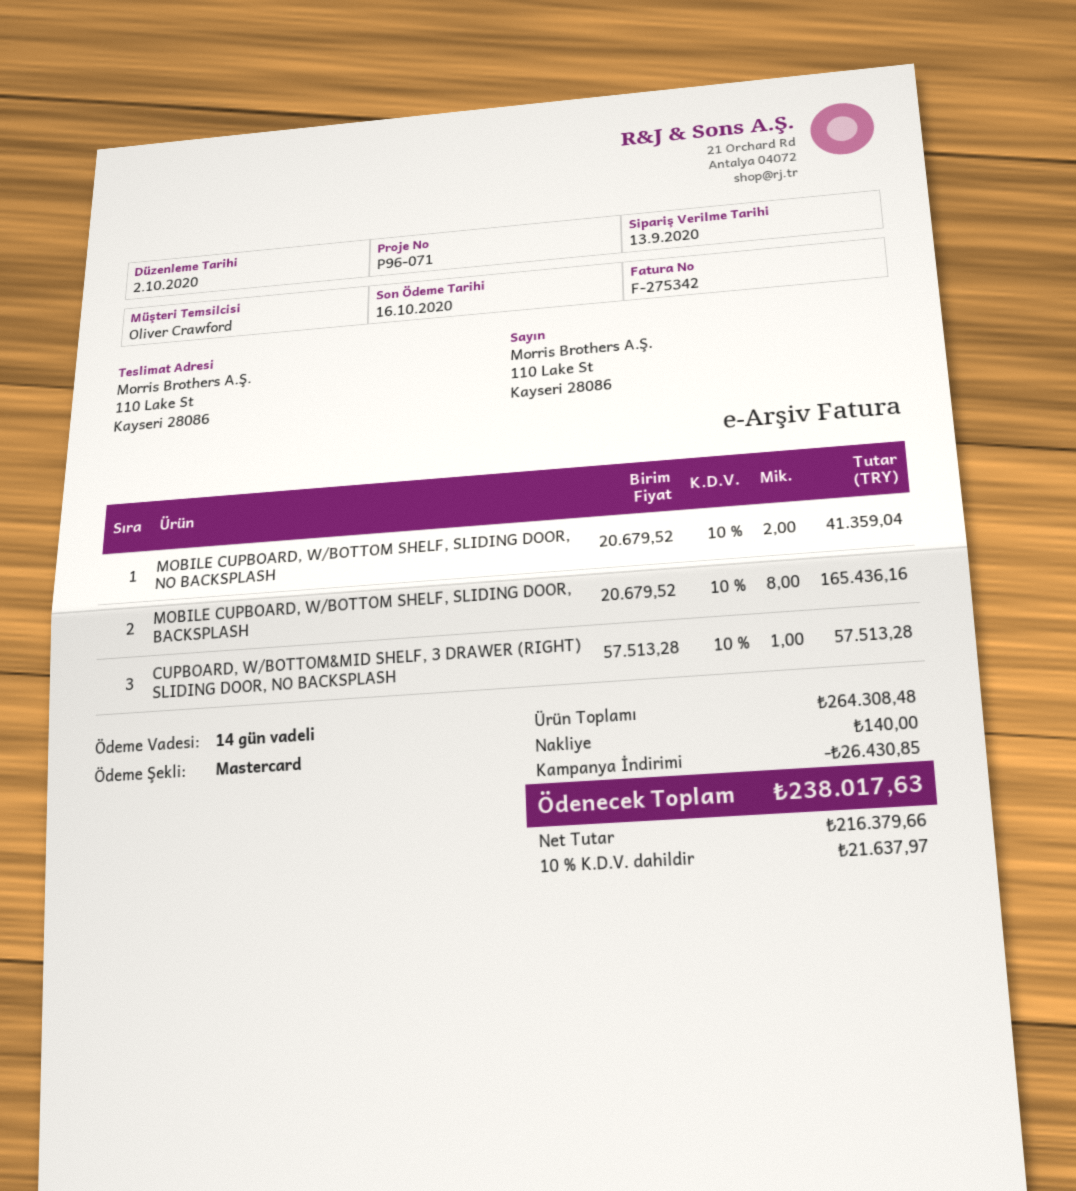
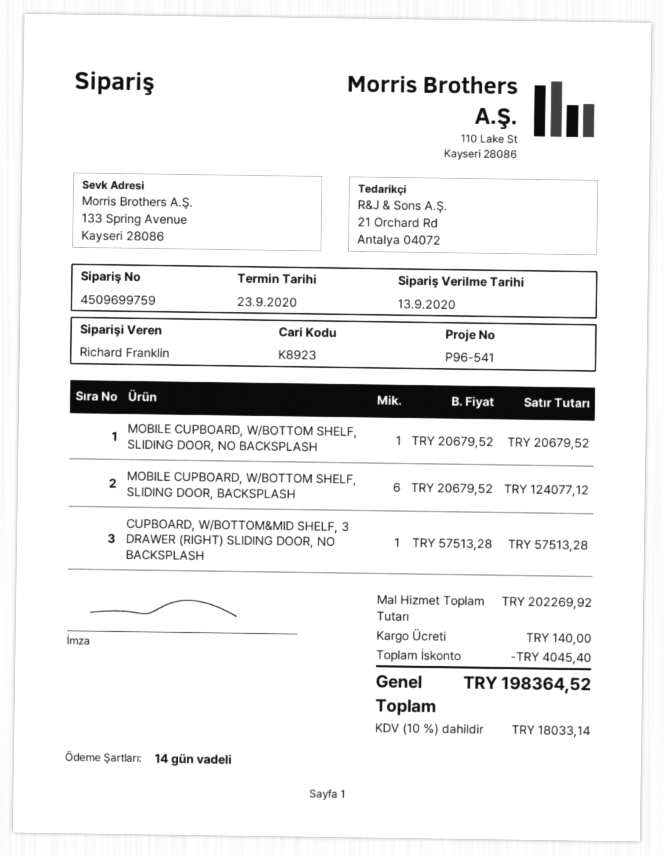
reference: P96-071 -> P96-541
ship to: 110 Lake St, Kayseri 28086 -> 133 Spring Avenue, Kayseri 28086
MOBILE CUPBOARD, W/BOTTOM SHELF, SLIDING DOOR, NO BACKSPLASH: 2 x 20679.52 = 41359.04 -> 1 x 20679.52 = 20679.52
MOBILE CUPBOARD, W/BOTTOM SHELF, SLIDING DOOR, BACKSPLASH: 8 x 20679.52 = 165436.16 -> 6 x 20679.52 = 124077.12
subtotal: 264308.48 -> 202269.92
discount: 26430.85 -> 4045.40
tax: 10% = 21637.97 -> 10% = 18033.14
total: 238017.63 -> 198364.52

